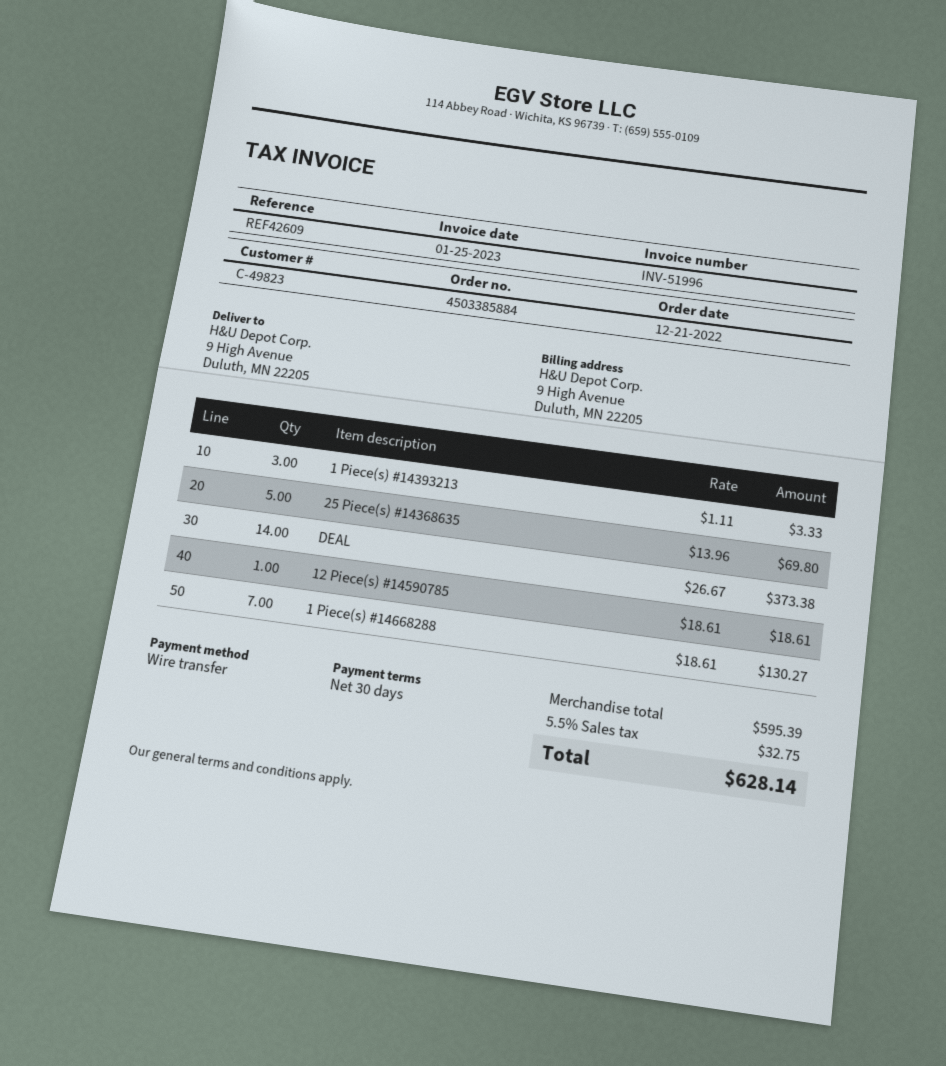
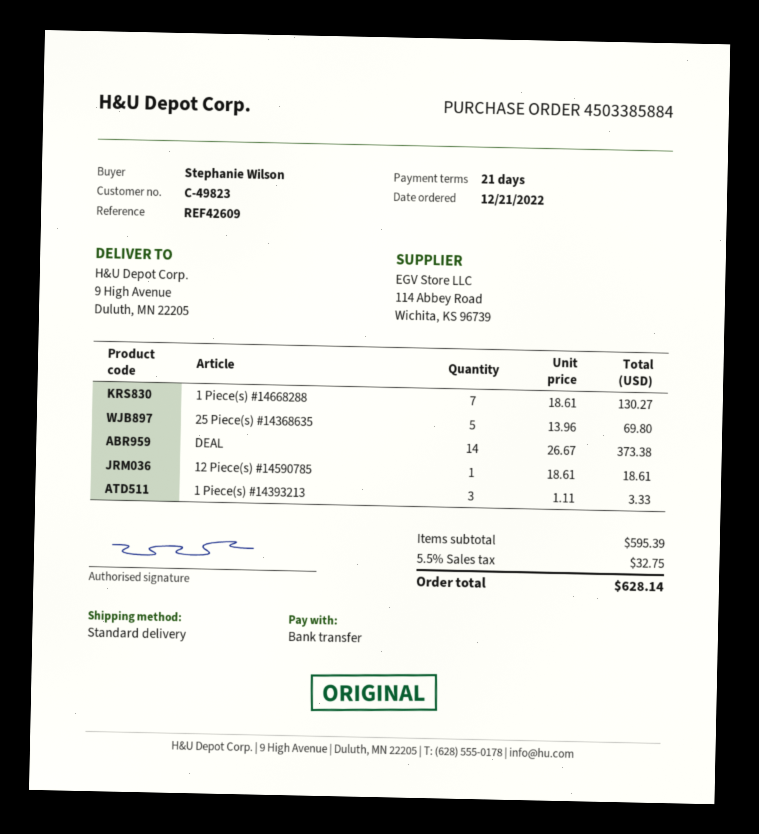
payment terms: 30 days -> 21 days

